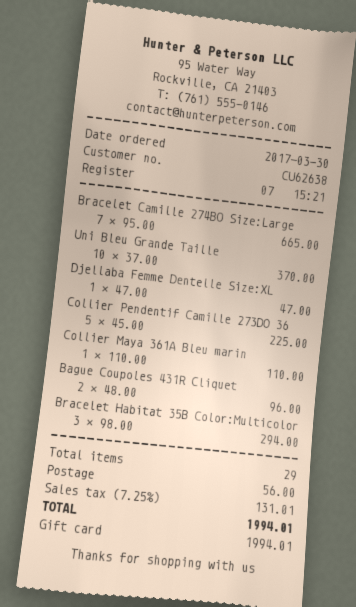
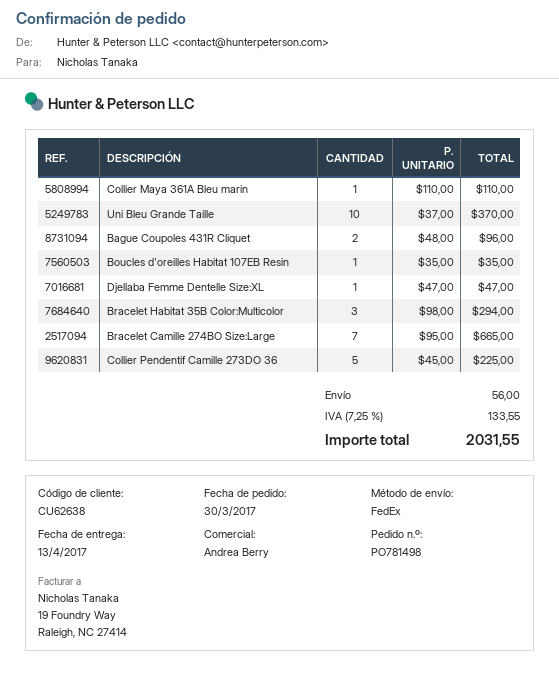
Boucles d'oreilles Habitat 107EB Resin: none -> 1 x 35.00 = 35.00
tax: 7.25% = 131.01 -> 7.25% = 133.55
total: 1994.01 -> 2031.55

